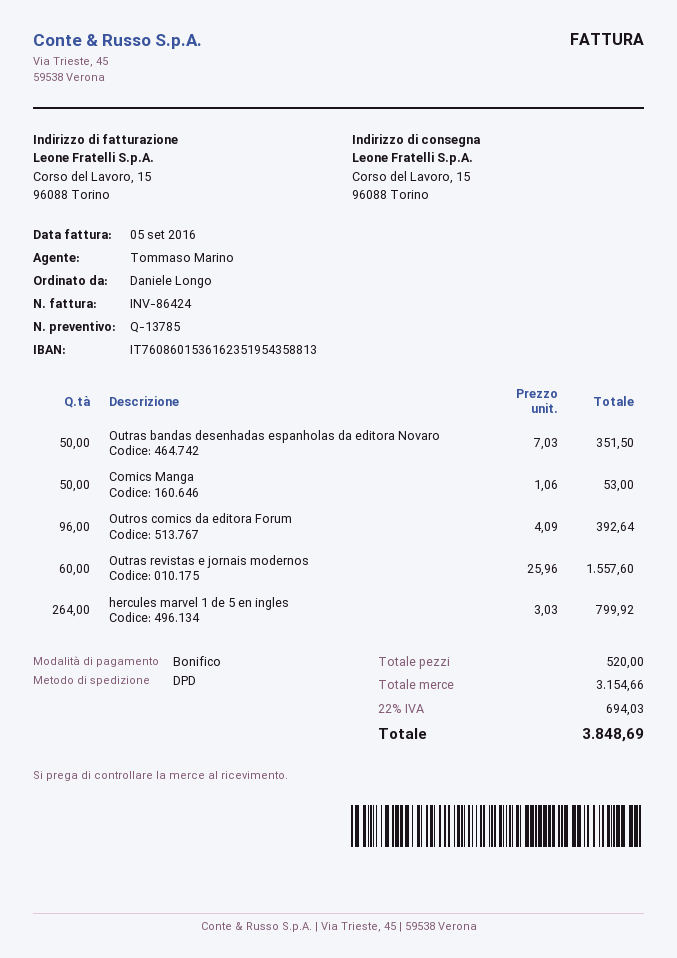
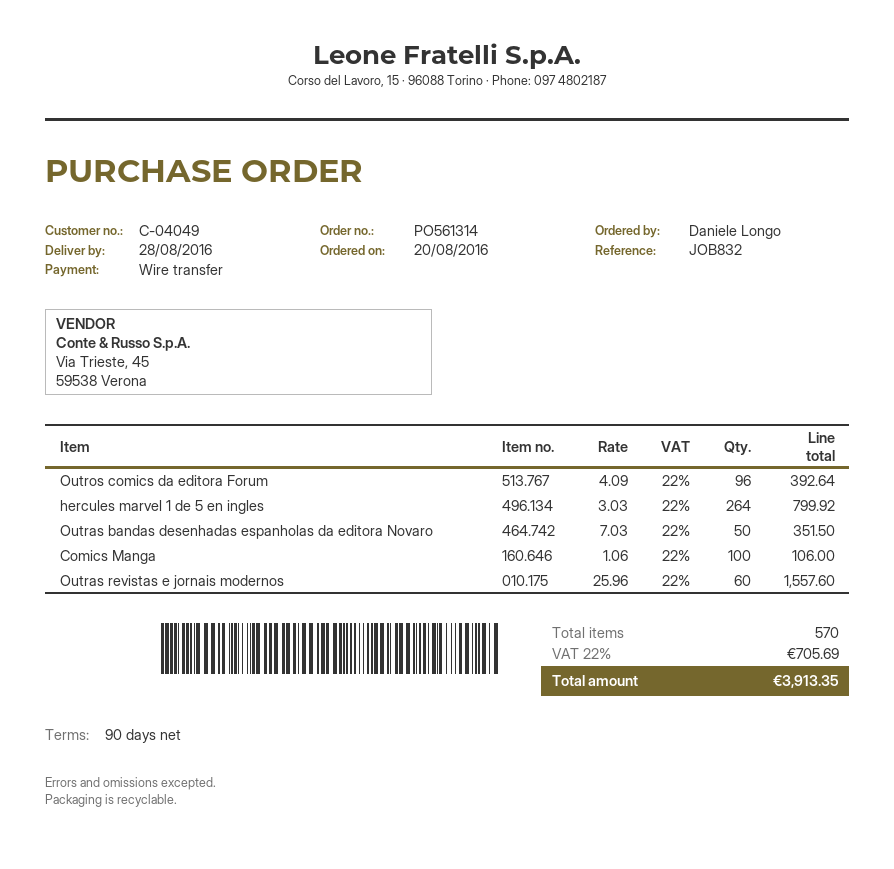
Comics Manga: 50 x 1.06 = 53.00 -> 100 x 1.06 = 106.00
total quantity: 520 -> 570
tax: 22% = 694.03 -> 22% = 705.69
total: 3848.69 -> 3913.35

